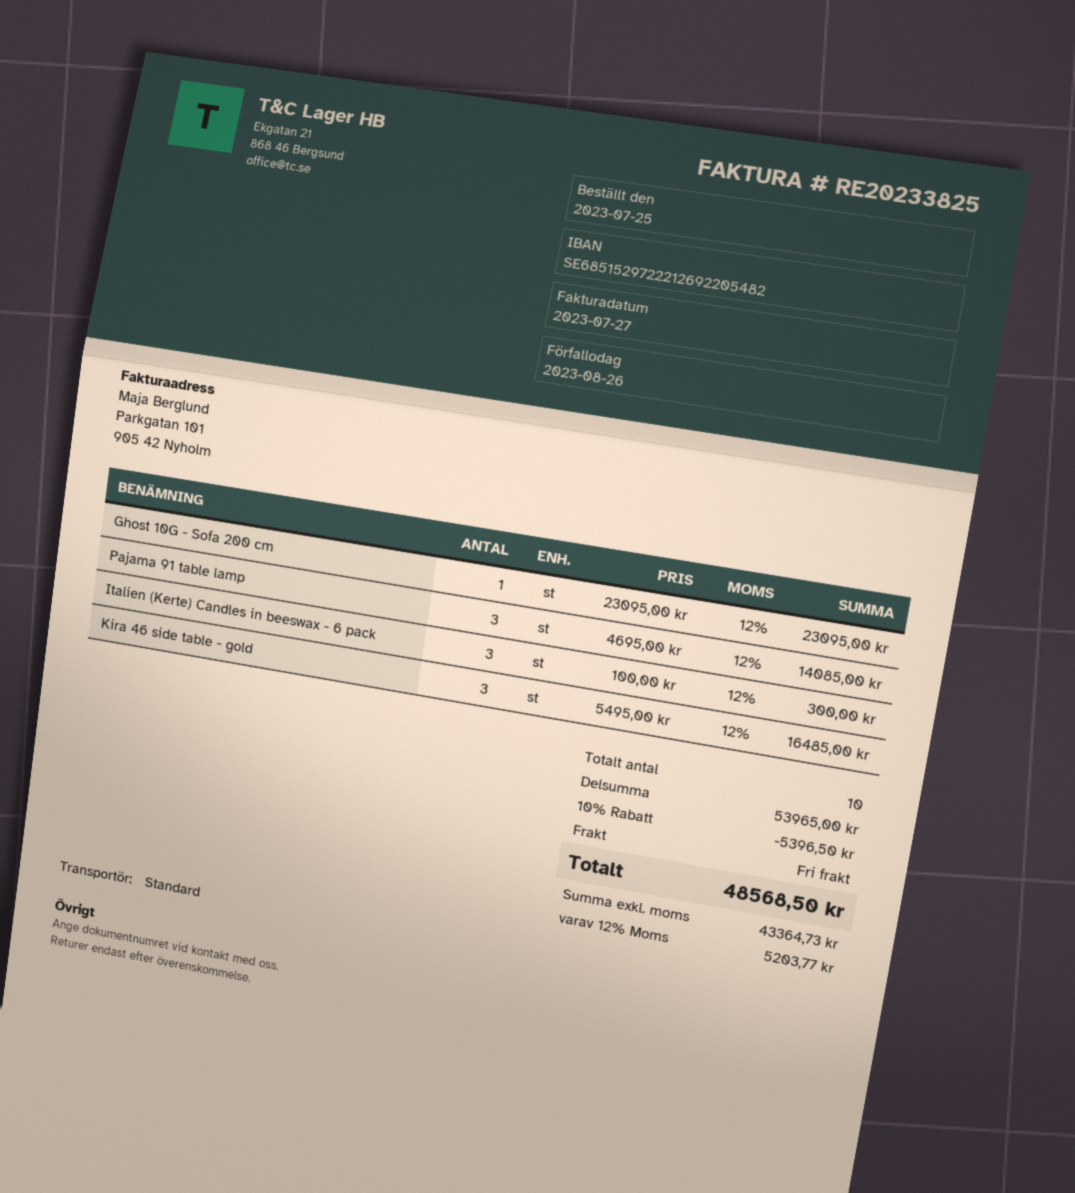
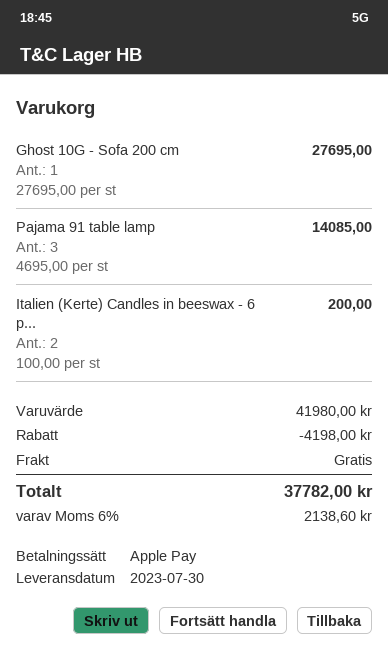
Ghost 10G - Sofa 200 cm: 1 x 23095.00 = 23095.00 -> 1 x 27695.00 = 27695.00
Italien (Kerte) Candles in beeswax - 6 pack: 3 x 100.00 = 300.00 -> 2 x 100.00 = 200.00
Kira 46 side table - gold: 3 x 5495.00 = 16485.00 -> none
subtotal: 53965.00 -> 41980.00
discount: 5396.50 -> 4198.00
tax: 12% = 5203.77 -> 6% = 2138.60
total: 48568.50 -> 37782.00

